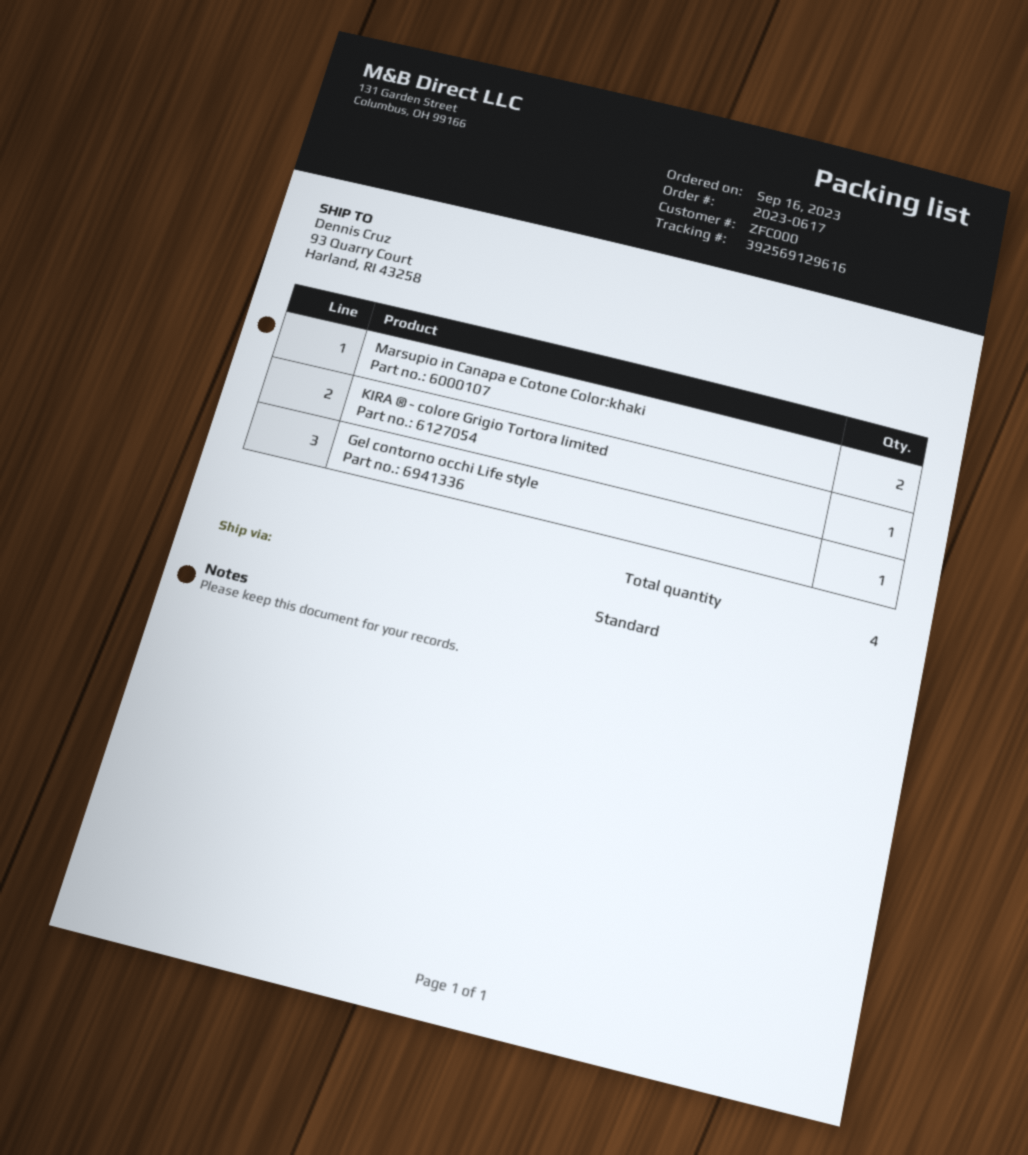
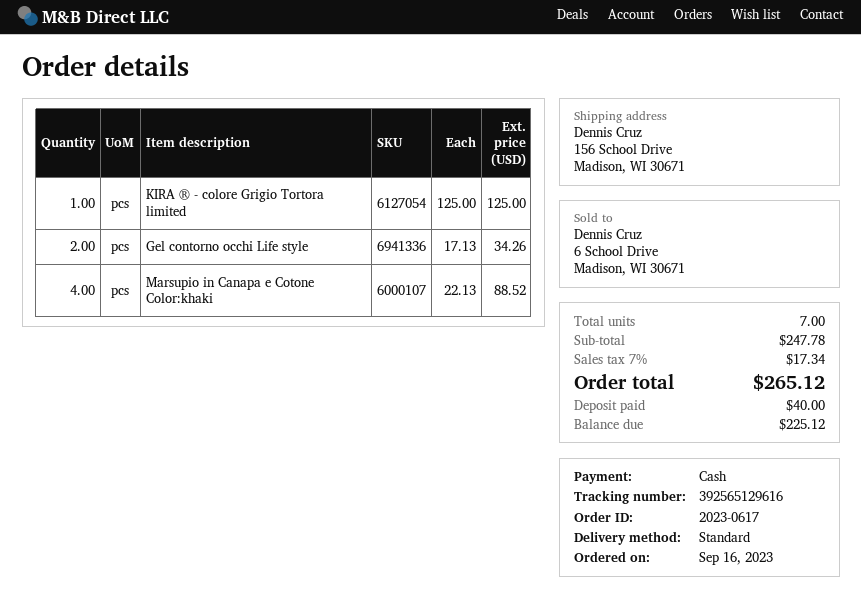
tracking number: 392569129616 -> 392565129616
ship to: 93 Quarry Court, Harland, RI 43258 -> 156 School Drive, Madison, WI 30671
Marsupio in Canapa e Cotone Color:khaki: 2 -> 4
Gel contorno occhi Life style: 1 -> 2
total quantity: 4 -> 7

